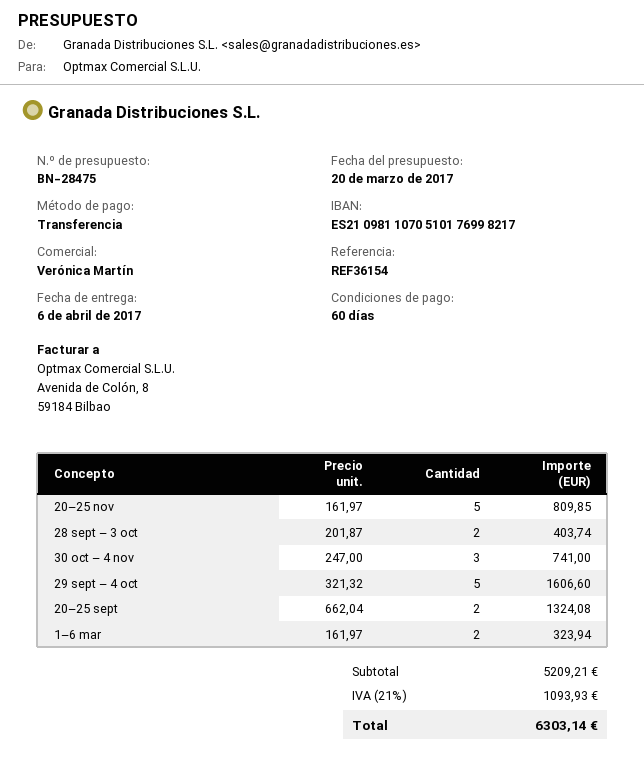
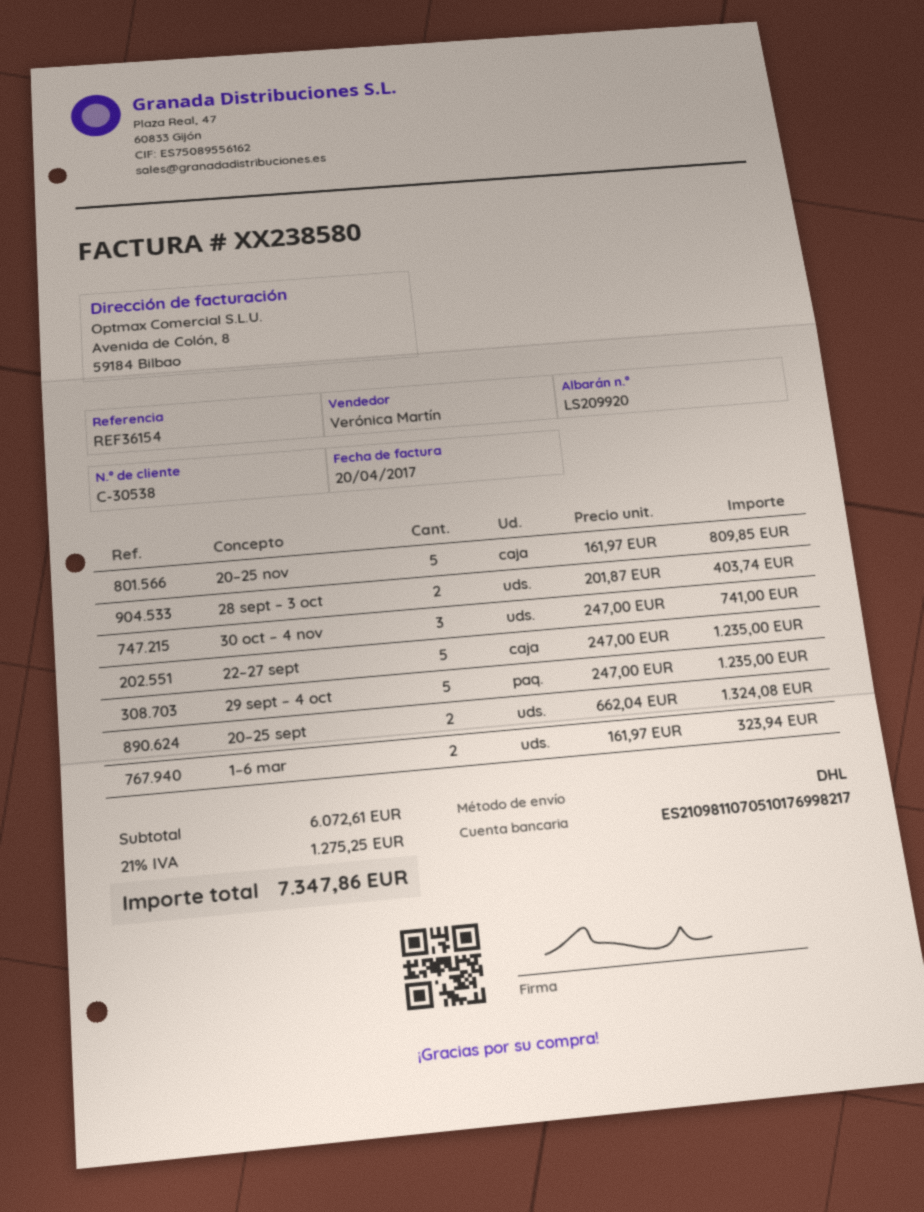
29 sept – 4 oct: 5 x 321.32 = 1606.60 -> 5 x 247.00 = 1235.00
22–27 sept: none -> 5 x 247.00 = 1235.00
subtotal: 5209.21 -> 6072.61
tax: 21% = 1093.93 -> 21% = 1275.25
total: 6303.14 -> 7347.86

